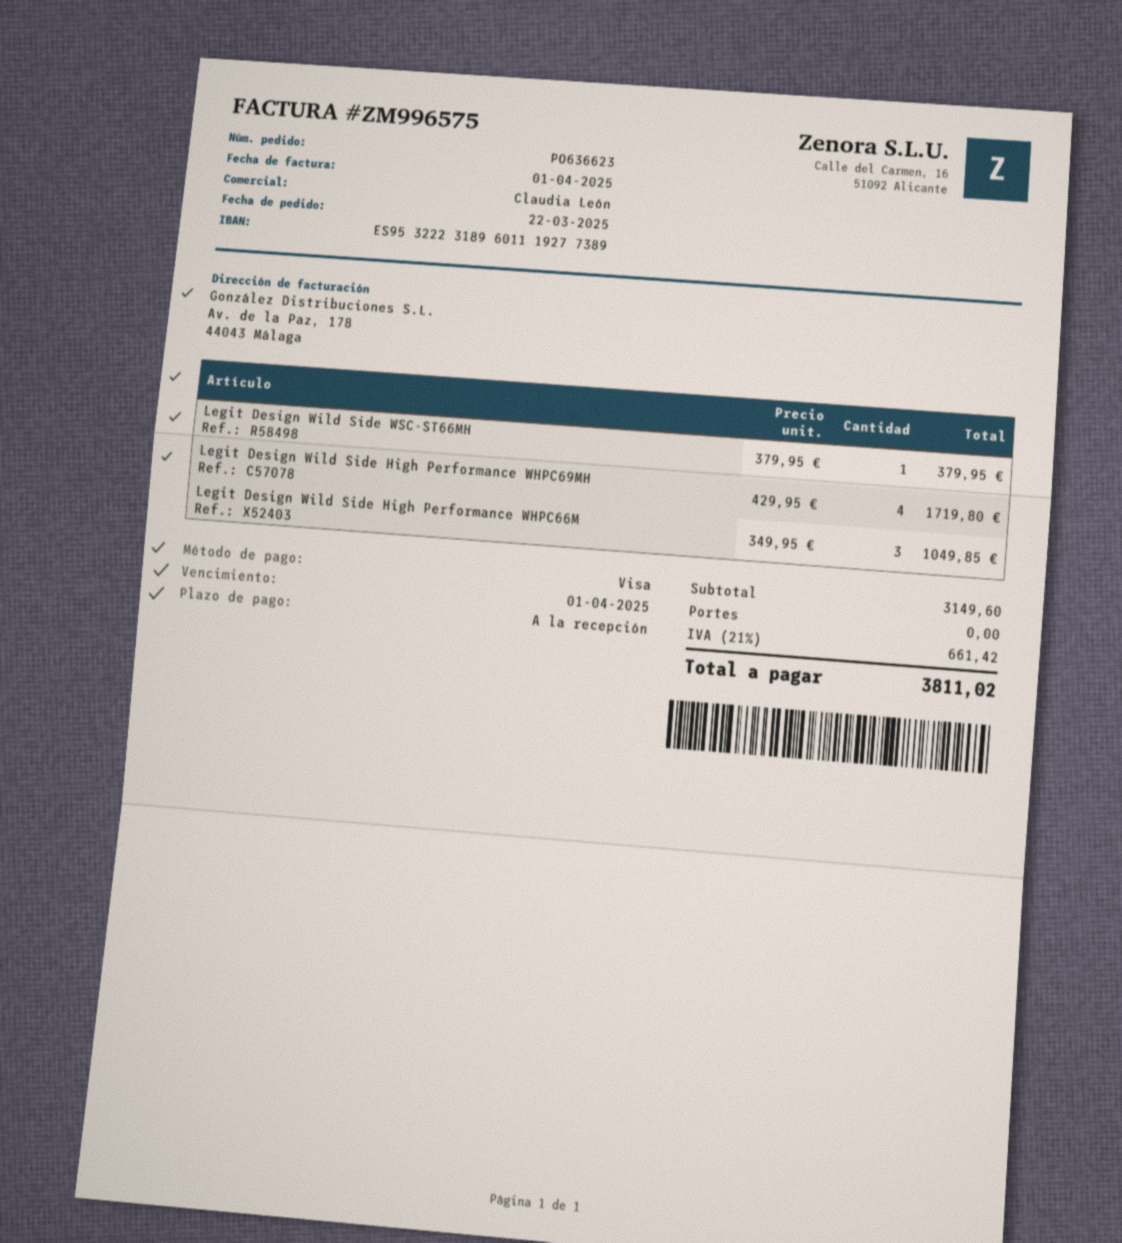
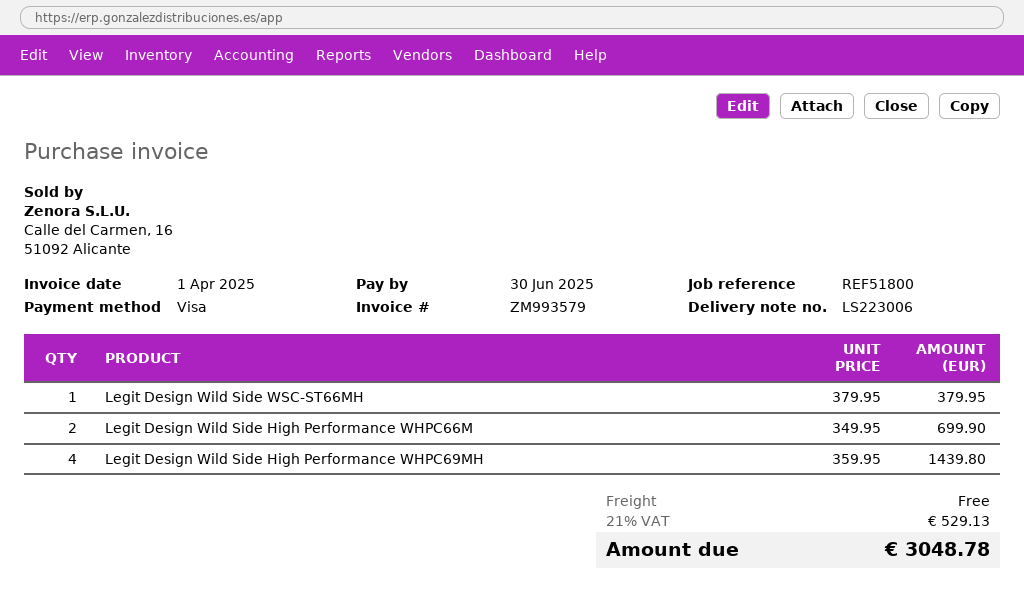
invoice number: ZM996575 -> ZM993579
due date: 2025-04-01 -> 2025-06-30
Legit Design Wild Side High Performance WHPC69MH: 4 x 429.95 = 1719.80 -> 4 x 359.95 = 1439.80
Legit Design Wild Side High Performance WHPC66M: 3 x 349.95 = 1049.85 -> 2 x 349.95 = 699.90
tax: 21% = 661.42 -> 21% = 529.13
total: 3811.02 -> 3048.78

